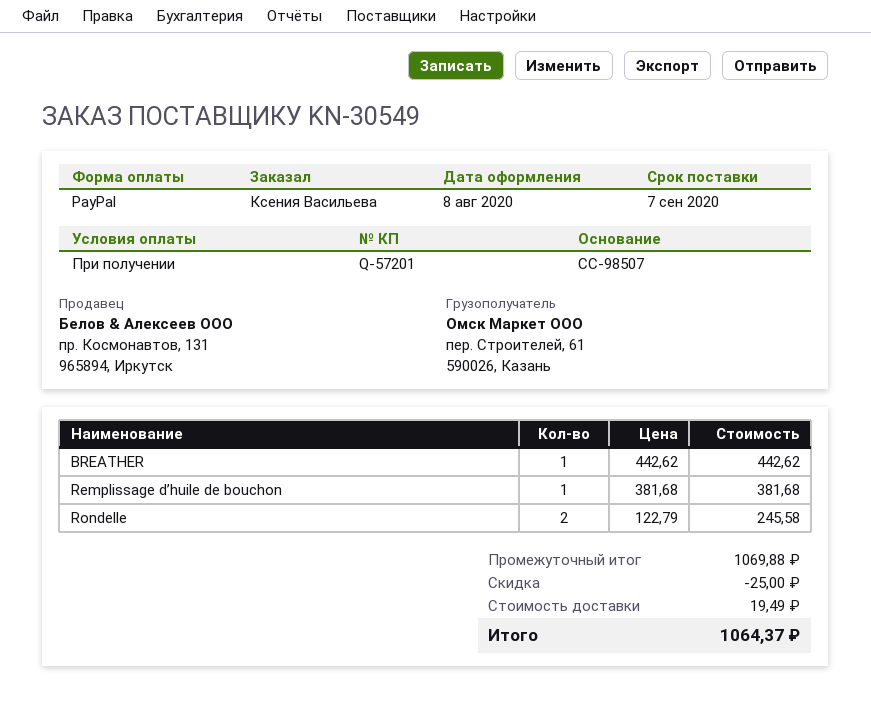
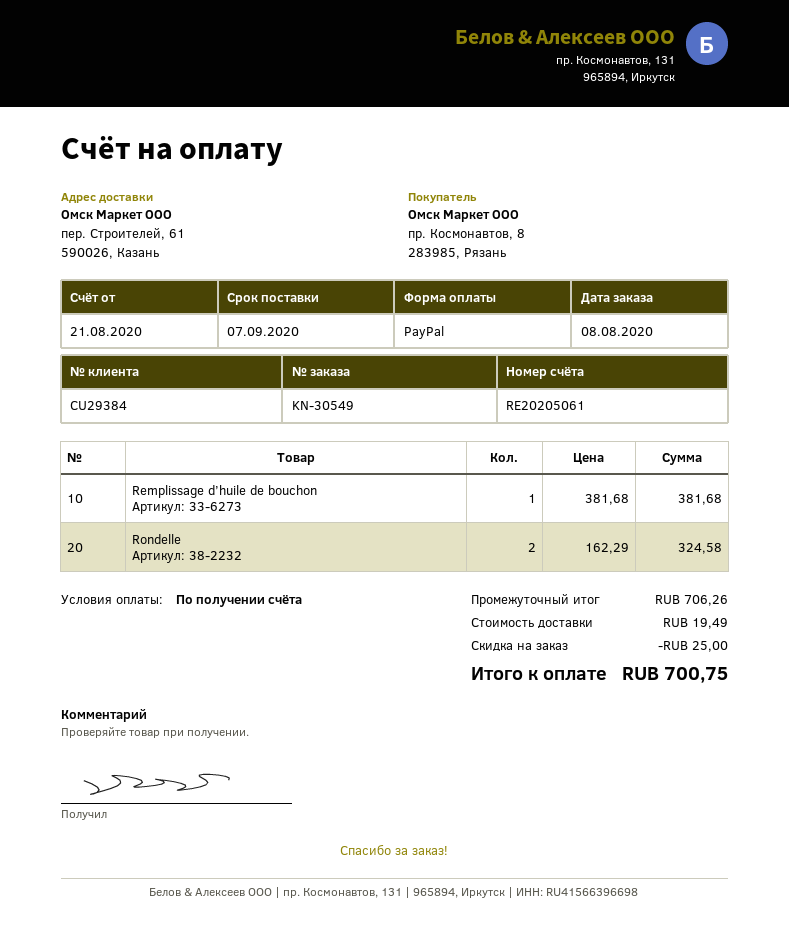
BREATHER: 1 x 442.62 = 442.62 -> none
Rondelle: 2 x 122.79 = 245.58 -> 2 x 162.29 = 324.58
subtotal: 1069.88 -> 706.26
total: 1064.37 -> 700.75

